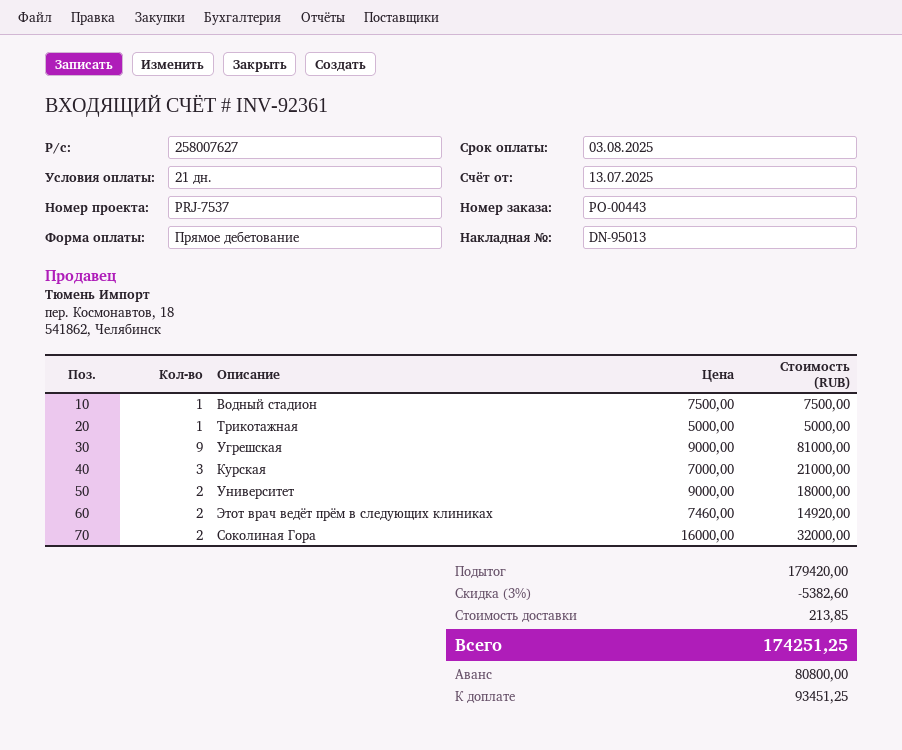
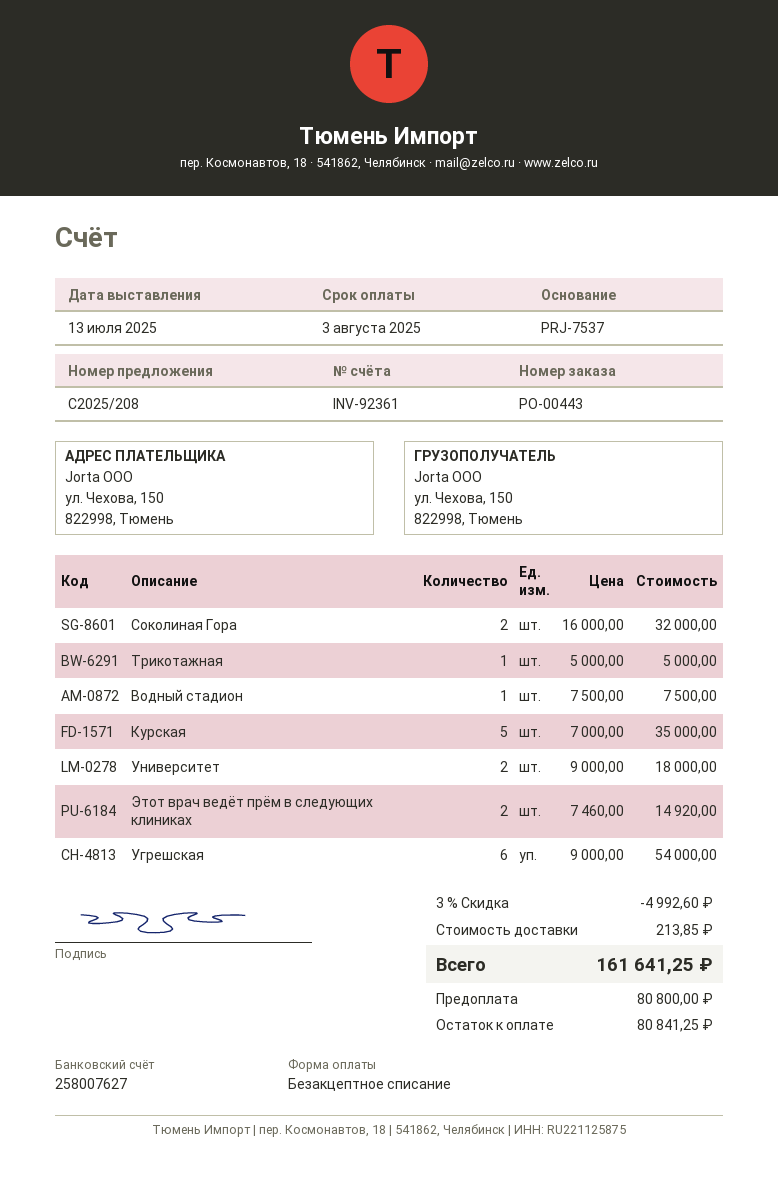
Угрешская: 9 x 9000.00 = 81000.00 -> 6 x 9000.00 = 54000.00
Курская: 3 x 7000.00 = 21000.00 -> 5 x 7000.00 = 35000.00
discount: 3% = 5382.60 -> 3% = 4992.60
total: 174251.25 -> 161641.25
balance: 93451.25 -> 80841.25

